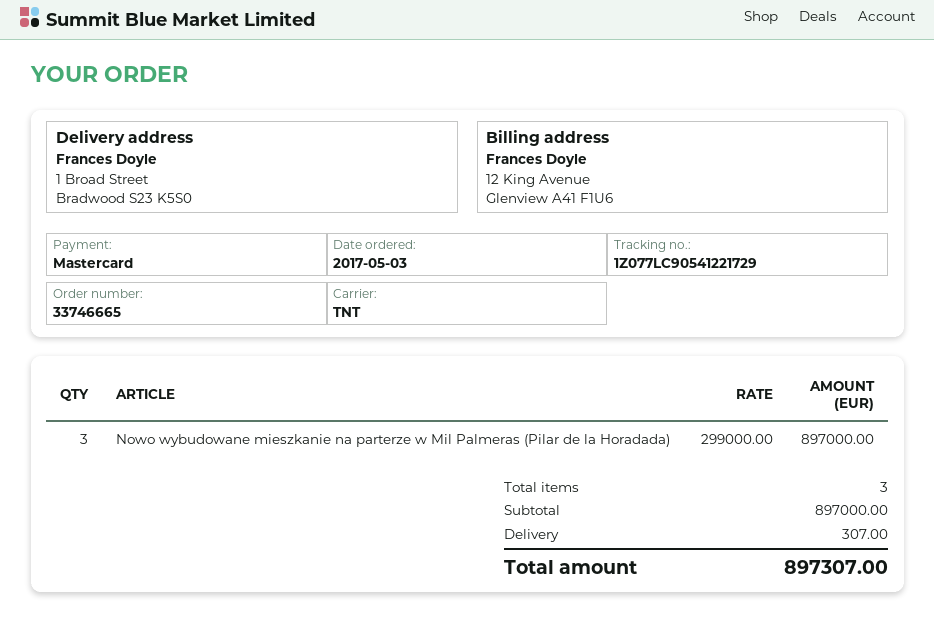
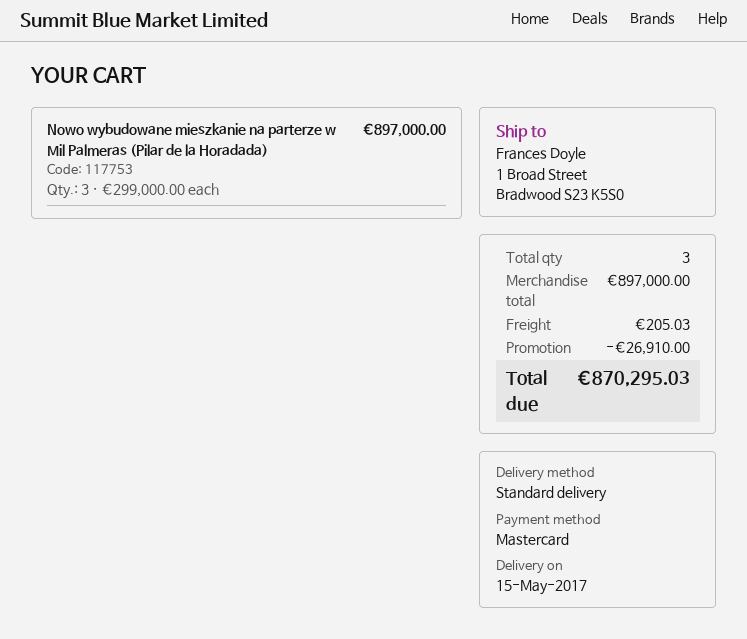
shipping method: TNT -> standard
discount: none -> 26910.00
shipping: 307.00 -> 205.03
total: 897307.00 -> 870295.03

